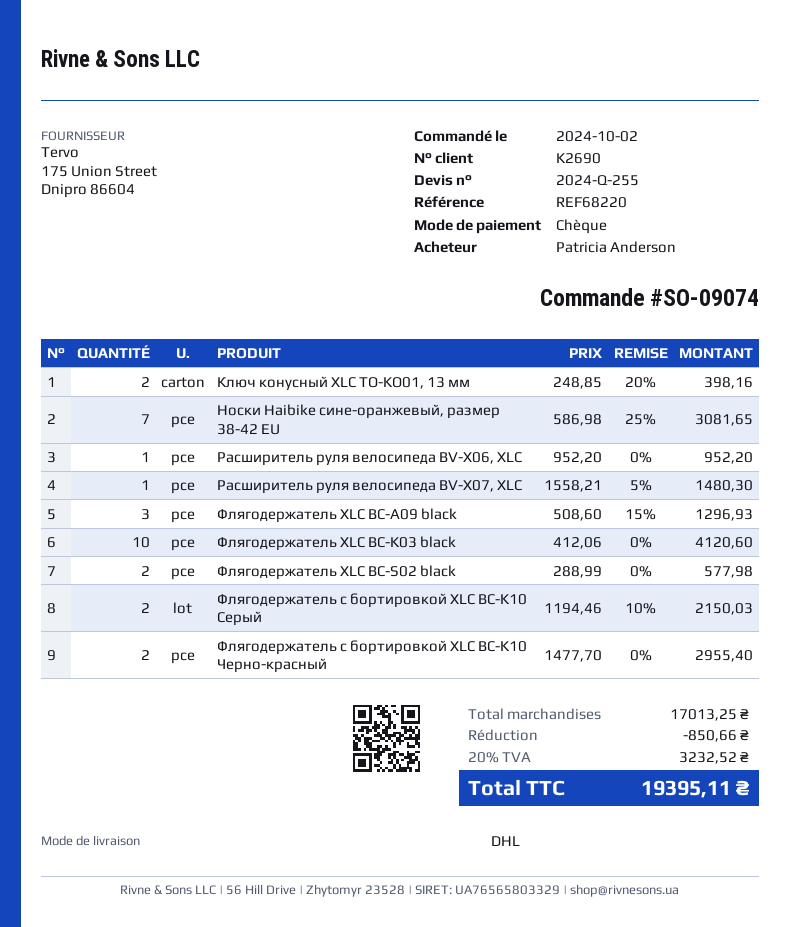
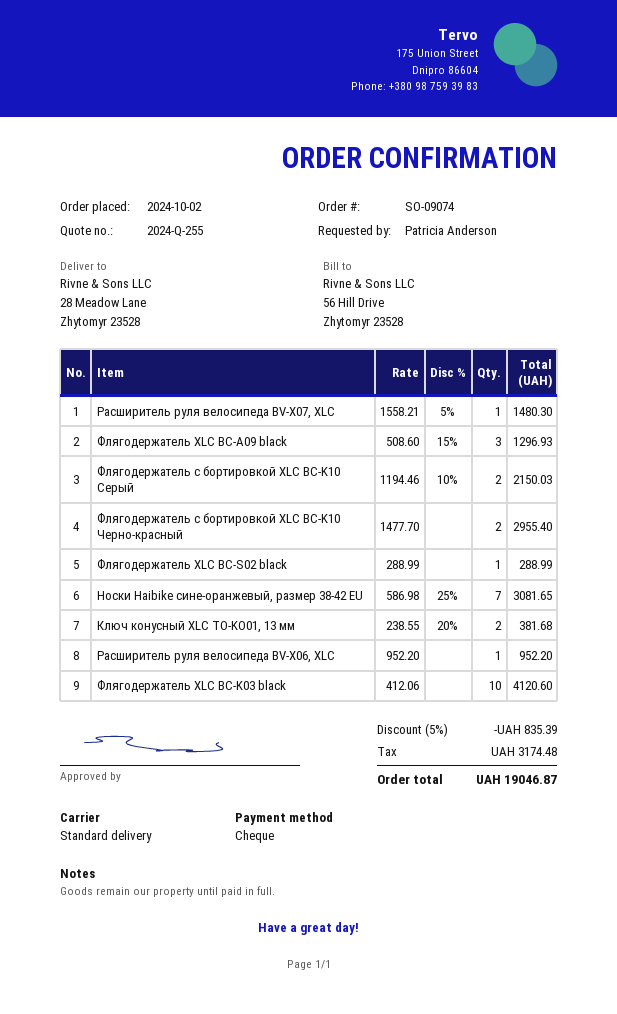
shipping method: DHL -> standard
Ключ конусный XLC TO-KO01, 13 мм: 2 x 248.85 - 20% = 398.16 -> 2 x 238.55 - 20% = 381.68
Флягодержатель XLC BC-S02 black: 2 x 288.99 = 577.98 -> 1 x 288.99 = 288.99
discount: 850.66 -> 835.39
tax: 3232.52 -> 3174.48
total: 19395.11 -> 19046.87

